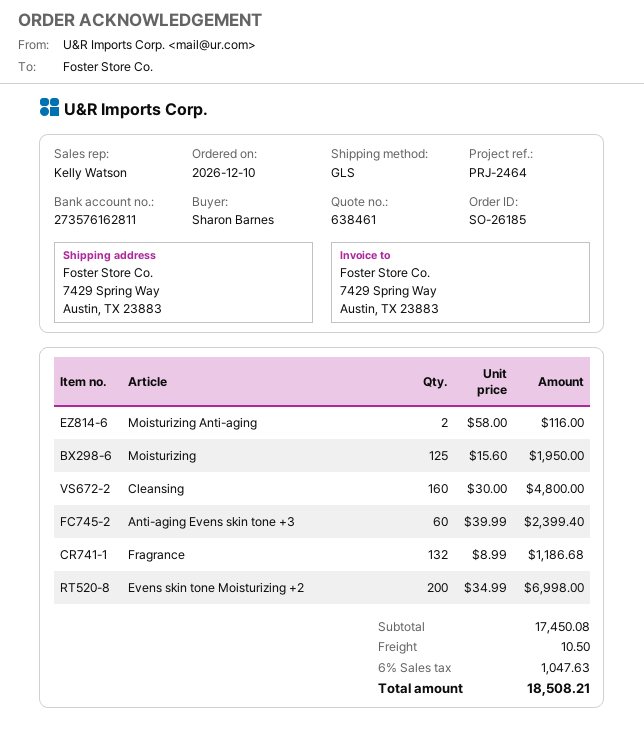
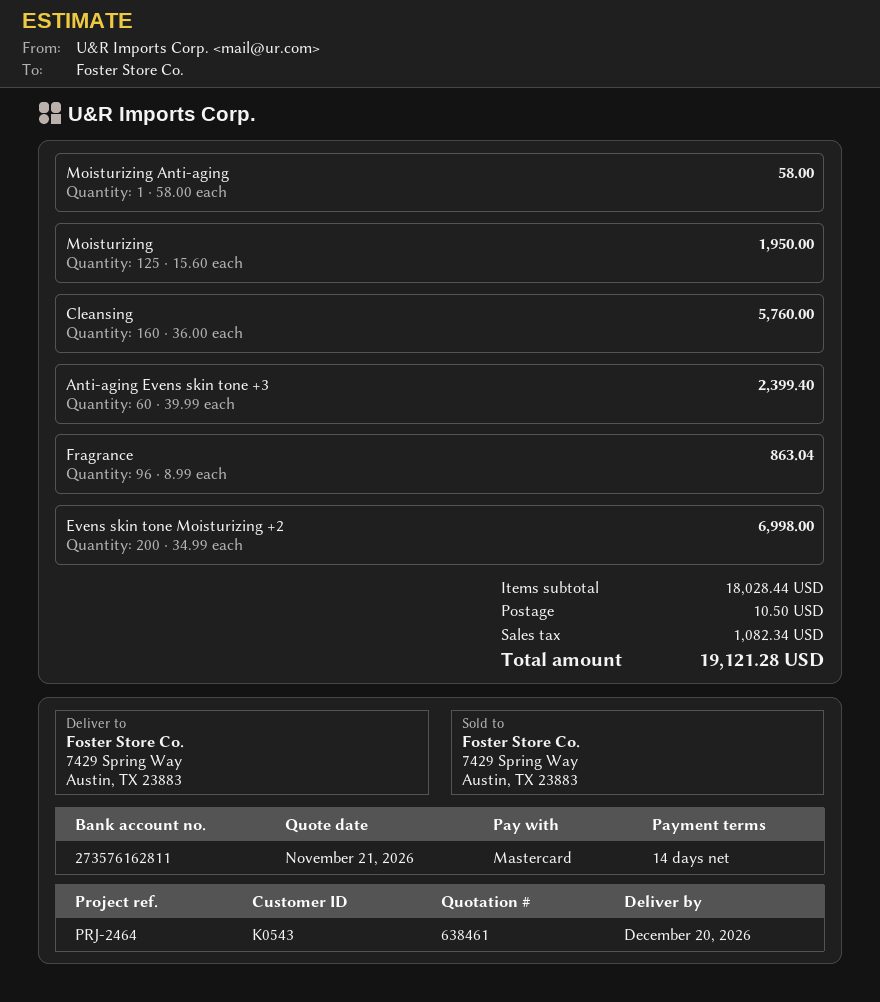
Moisturizing Anti-aging: 2 x 58.00 = 116.00 -> 1 x 58.00 = 58.00
Cleansing: 160 x 30.00 = 4800.00 -> 160 x 36.00 = 5760.00
Fragrance: 132 x 8.99 = 1186.68 -> 96 x 8.99 = 863.04
subtotal: 17450.08 -> 18028.44
tax: 1047.63 -> 1082.34
total: 18508.21 -> 19121.28

